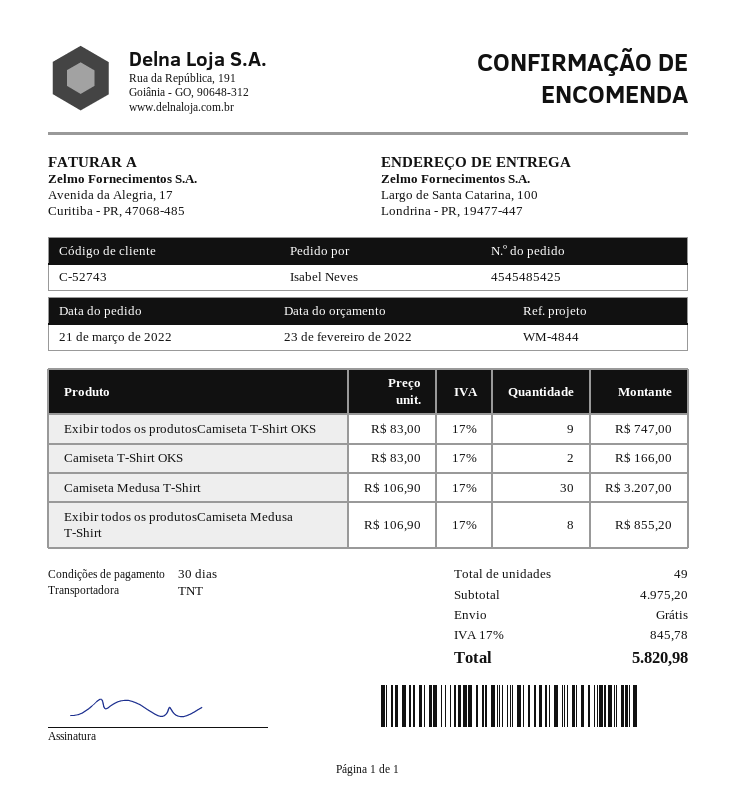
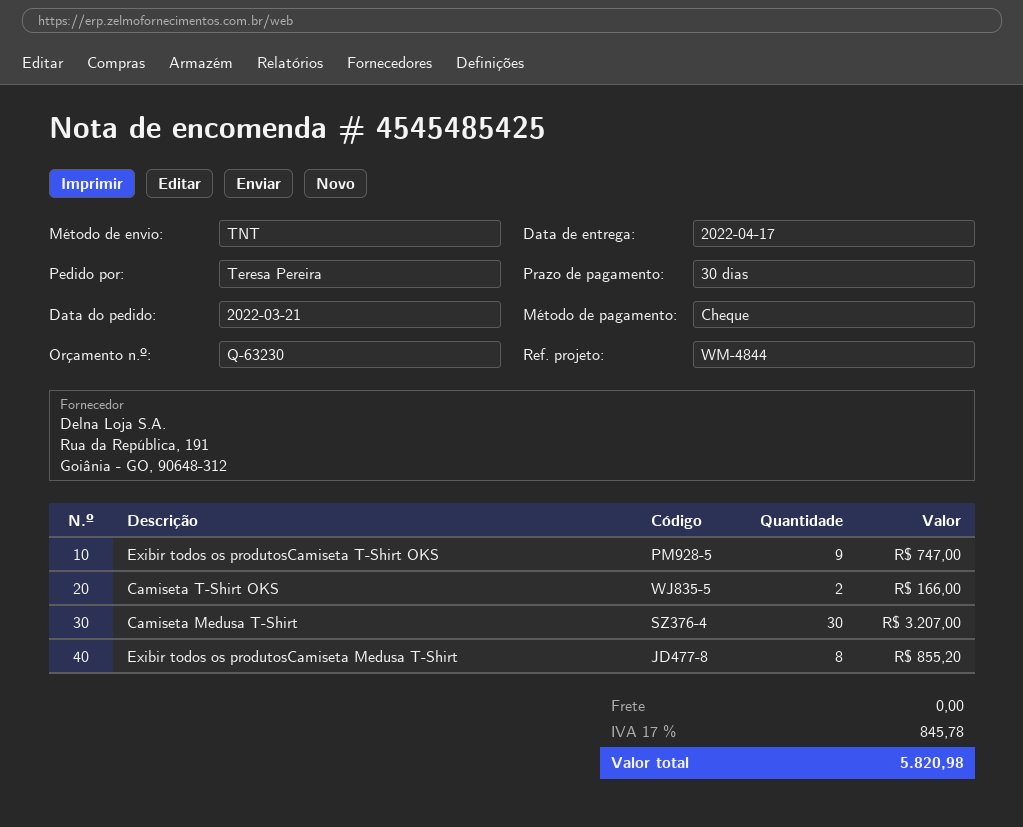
ordered by: Isabel Neves -> Teresa Pereira

